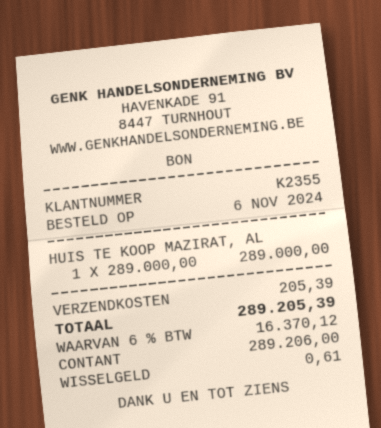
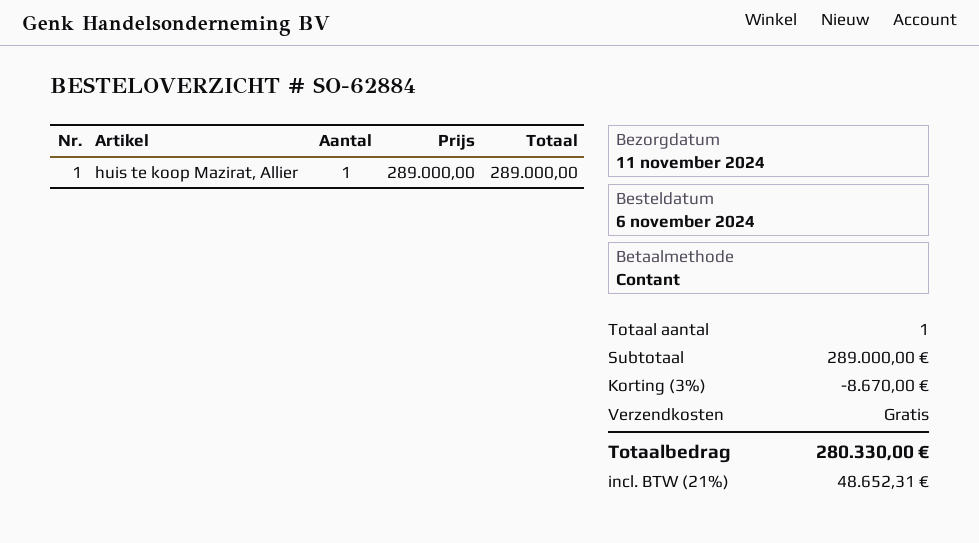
discount: none -> 3% = 8670.00
shipping: 205.39 -> 0.00
tax: 6% = 16370.12 -> 21% = 48652.31
total: 289205.39 -> 280330.00

